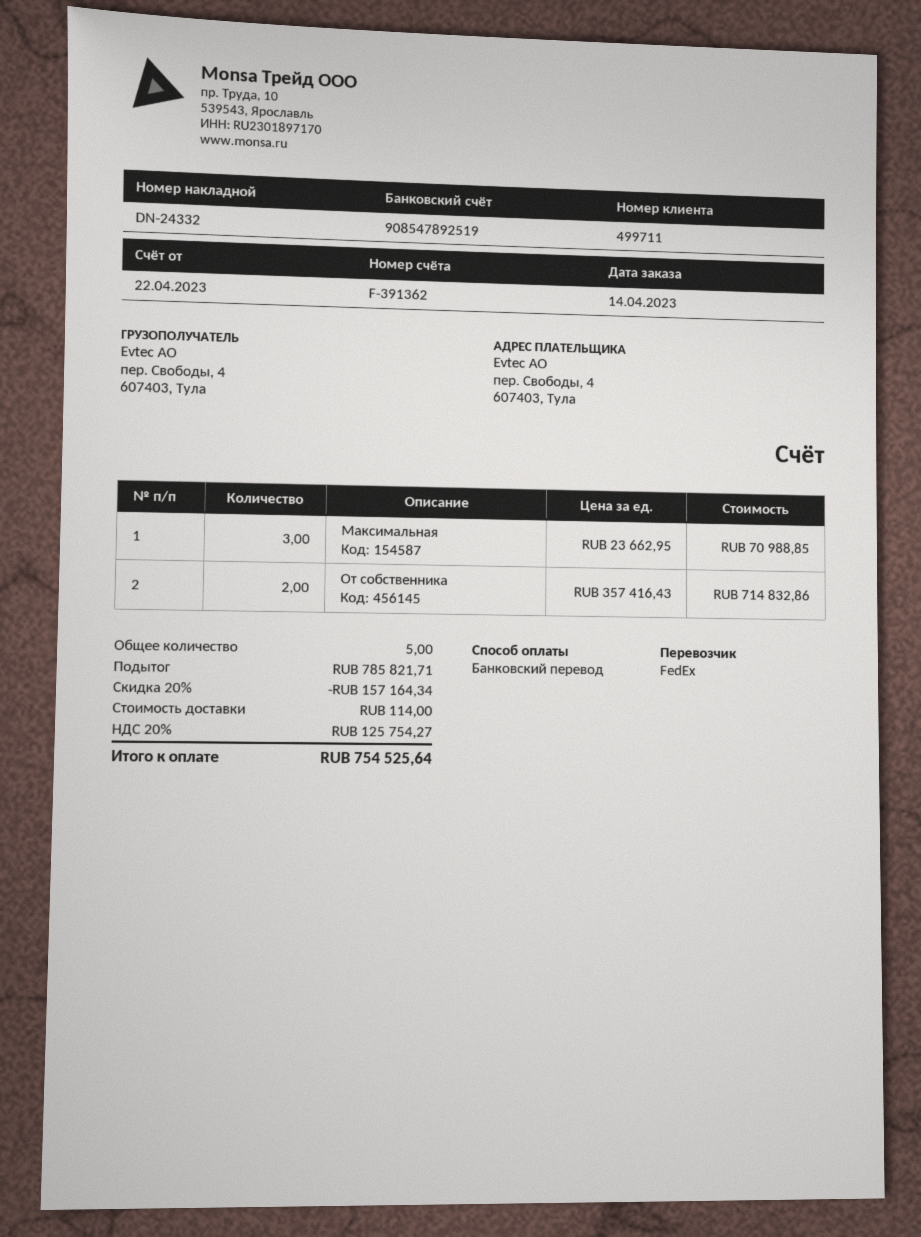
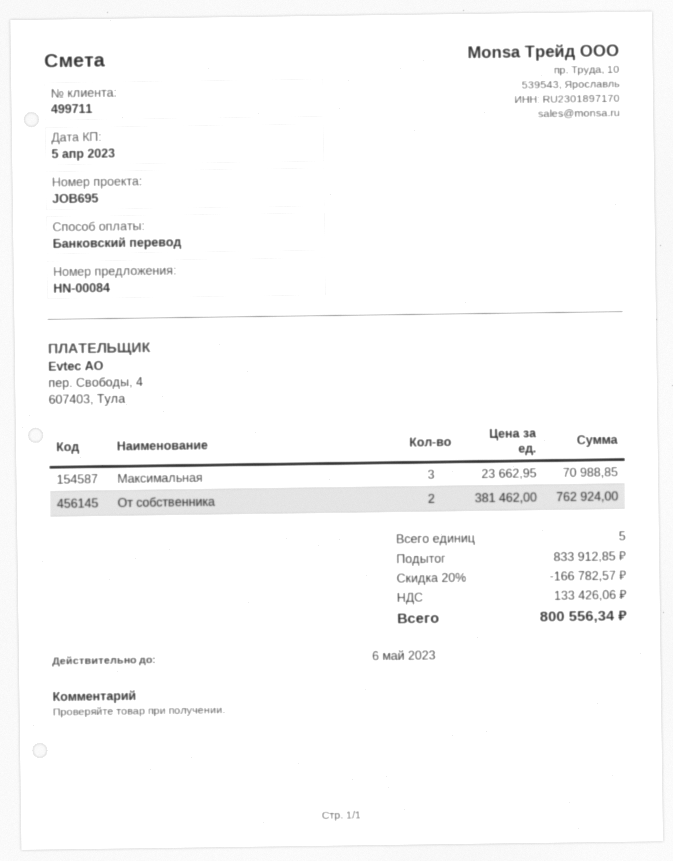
От собственника: 2 x 357416.43 = 714832.86 -> 2 x 381462.00 = 762924.00
subtotal: 785821.71 -> 833912.85
discount: 20% = 157164.34 -> 20% = 166782.57
shipping: 114.00 -> none
tax: 125754.27 -> 133426.06
total: 754525.64 -> 800556.34

